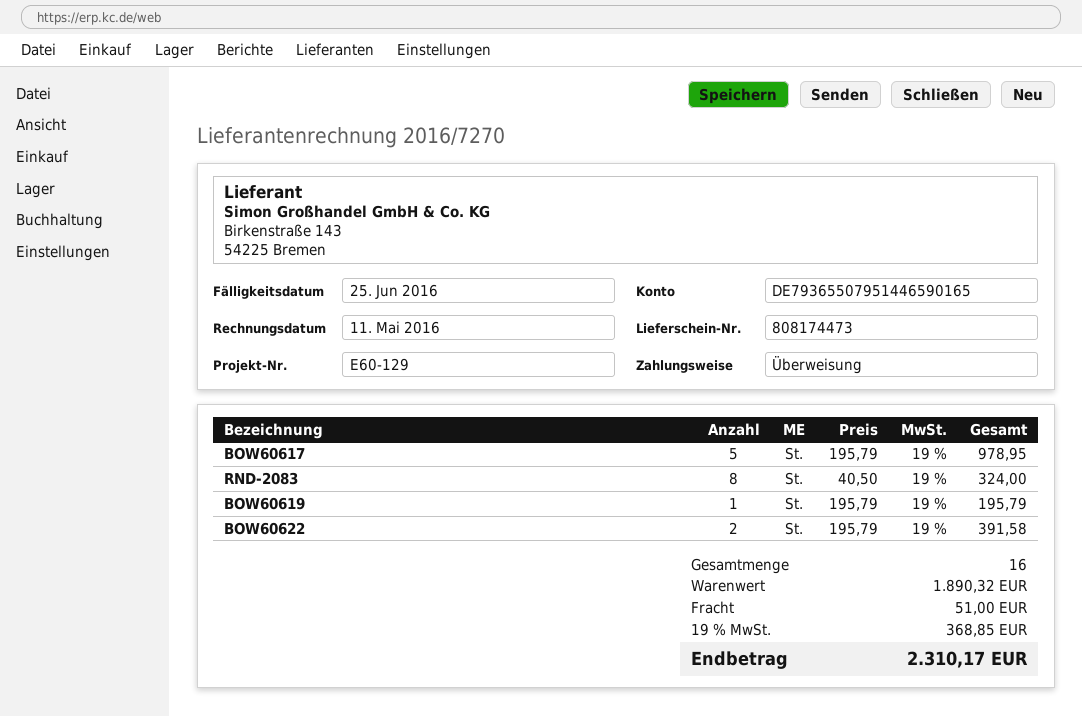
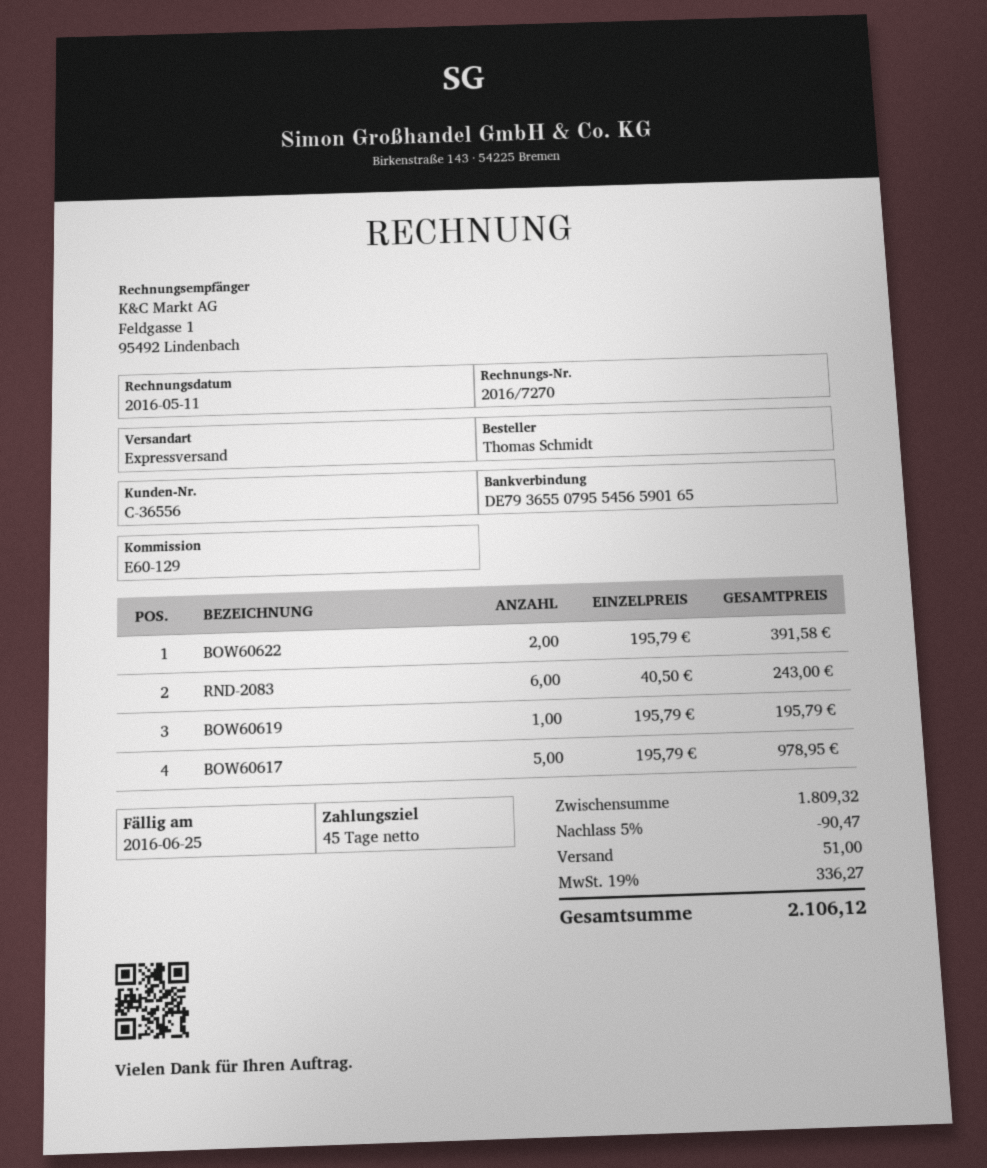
bank account: DE79365507951446590165 -> DE79365507955456590165
RND-2083: 8 x 40.50 = 324.00 -> 6 x 40.50 = 243.00
subtotal: 1890.32 -> 1809.32
discount: none -> 5% = 90.47
tax: 19% = 368.85 -> 19% = 336.27
total: 2310.17 -> 2106.12

